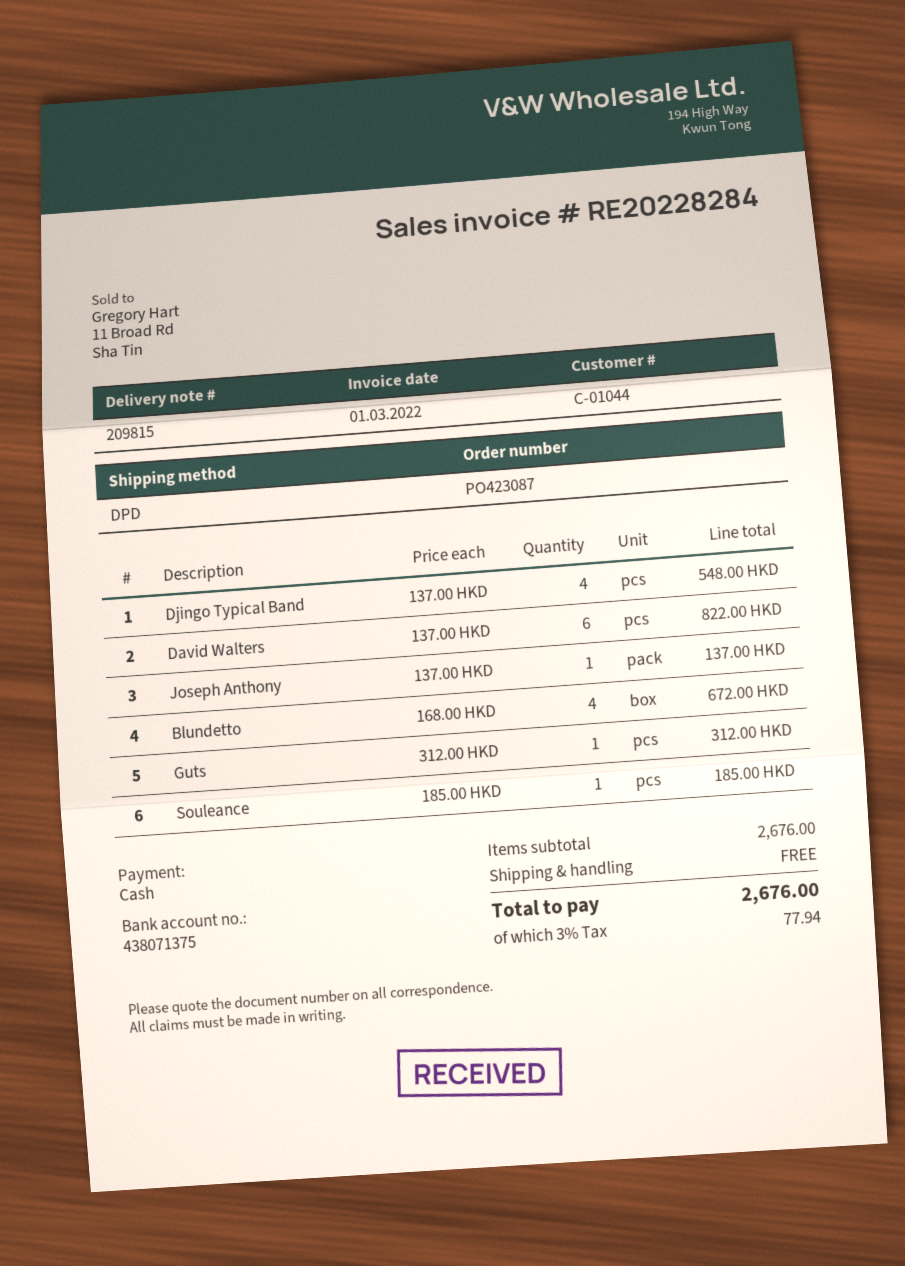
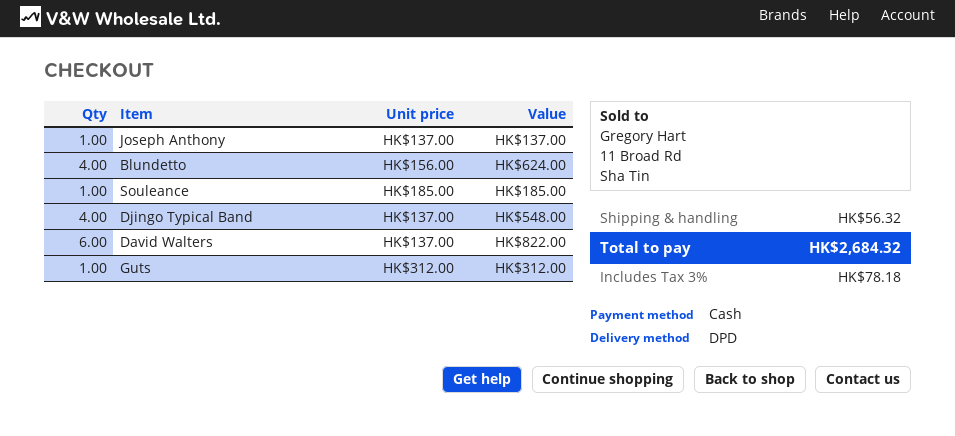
Blundetto: 4 x 168.00 = 672.00 -> 4 x 156.00 = 624.00
shipping: 0.00 -> 56.32
tax: 3% = 77.94 -> 3% = 78.18
total: 2676.00 -> 2684.32

